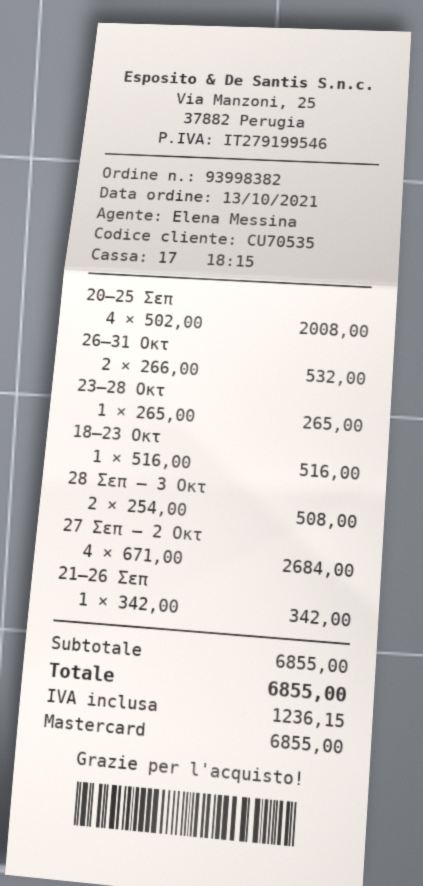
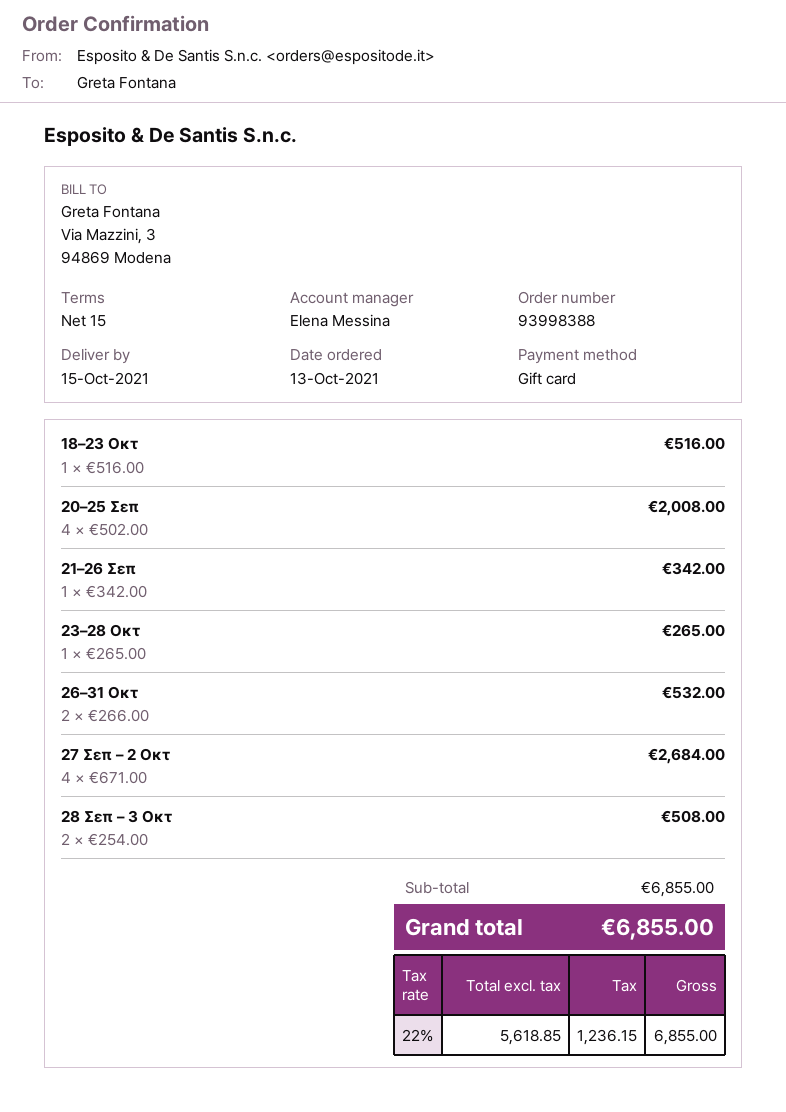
order number: 93998382 -> 93998388
payment method: Mastercard -> gift card

